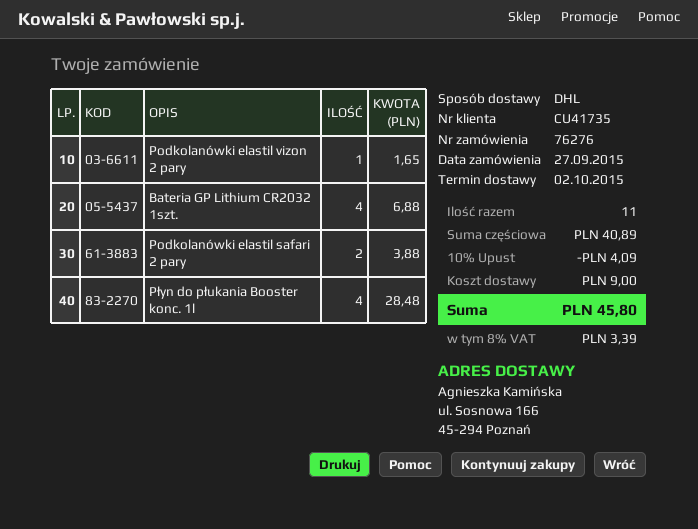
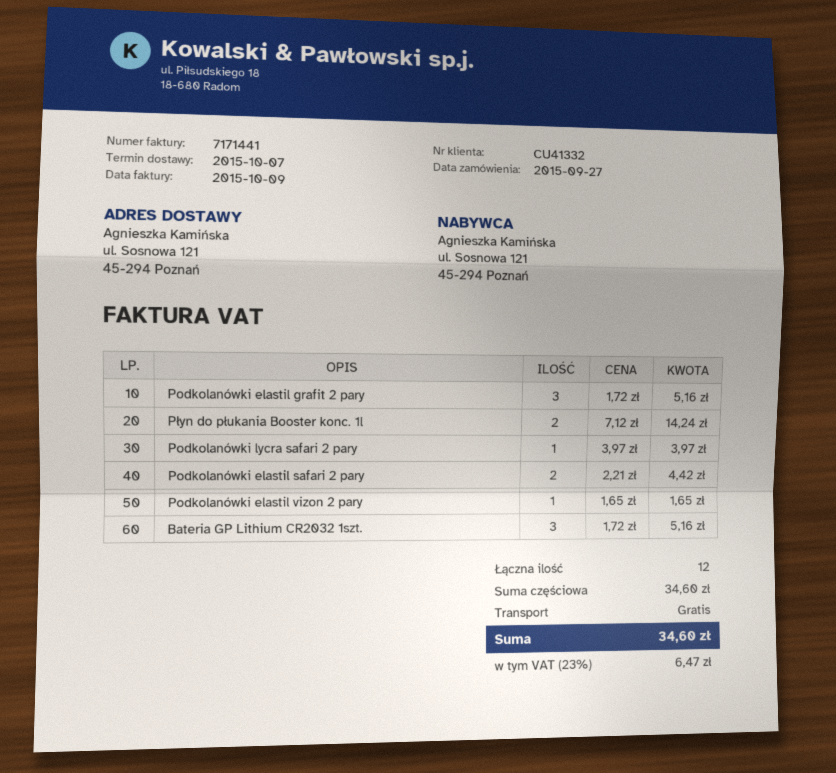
delivery date: 2015-10-02 -> 2015-10-07
customer number: CU41735 -> CU41332
ship to: ul. Sosnowa 166, 45-294 Poznań -> ul. Sosnowa 121, 45-294 Poznań
Bateria GP Lithium CR2032 1szt.: 4 for 6.88 -> 3 for 5.16
Podkolanówki elastil safari 2 pary: 2 for 3.88 -> 2 for 4.42
Płyn do płukania Booster konc. 1l: 4 for 28.48 -> 2 for 14.24
Podkolanówki elastil grafit 2 pary: none -> 3 for 5.16
Podkolanówki lycra safari 2 pary: none -> 1 for 3.97
total quantity: 11 -> 12
subtotal: 40.89 -> 34.60
discount: 10% = 4.09 -> none
shipping: 9.00 -> 0.00
tax: 8% = 3.39 -> 23% = 6.47
total: 45.80 -> 34.60

